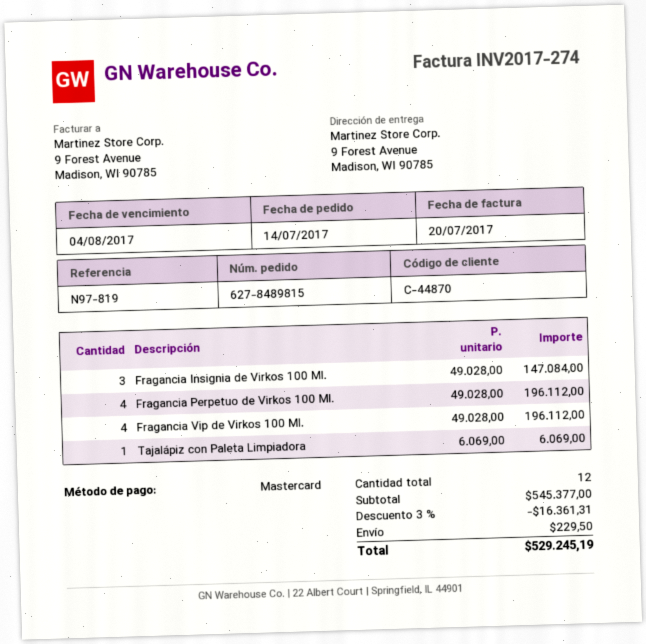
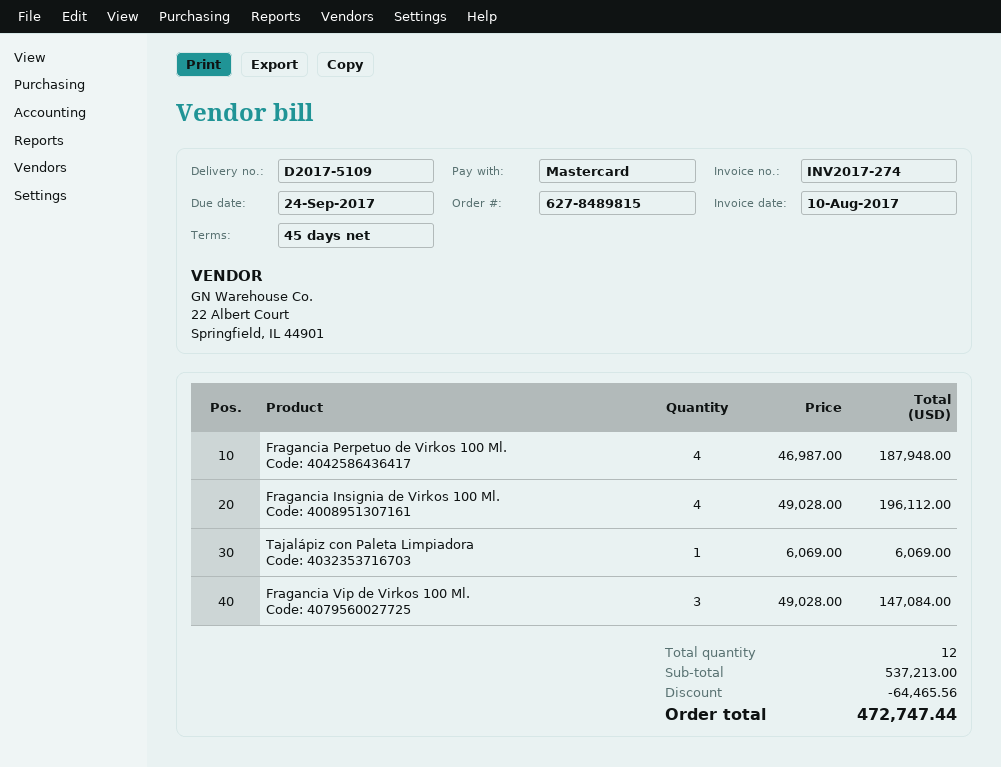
invoice date: 2017-07-20 -> 2017-08-10
due date: 2017-08-04 -> 2017-09-24
Fragancia Insignia de Virkos 100 Ml.: 3 x 49028.00 = 147084.00 -> 4 x 49028.00 = 196112.00
Fragancia Perpetuo de Virkos 100 Ml.: 4 x 49028.00 = 196112.00 -> 4 x 46987.00 = 187948.00
Fragancia Vip de Virkos 100 Ml.: 4 x 49028.00 = 196112.00 -> 3 x 49028.00 = 147084.00
subtotal: 545377.00 -> 537213.00
discount: 16361.31 -> 64465.56
shipping: 229.50 -> none
total: 529245.19 -> 472747.44

